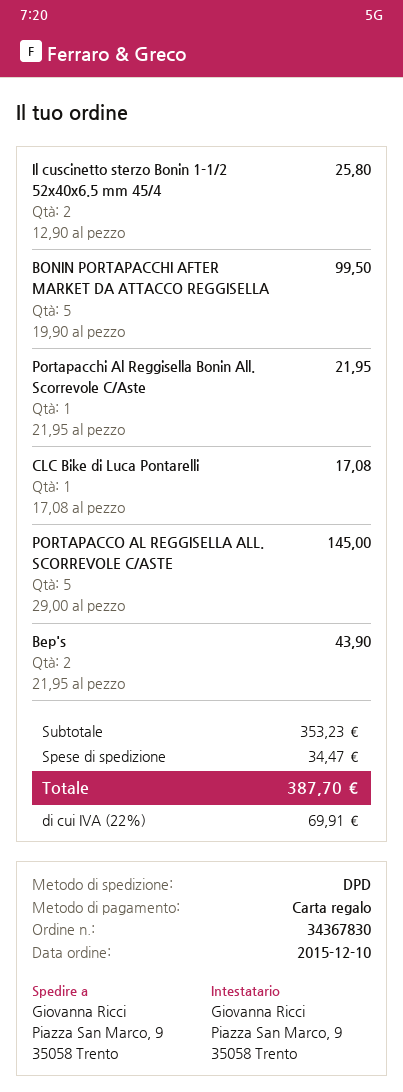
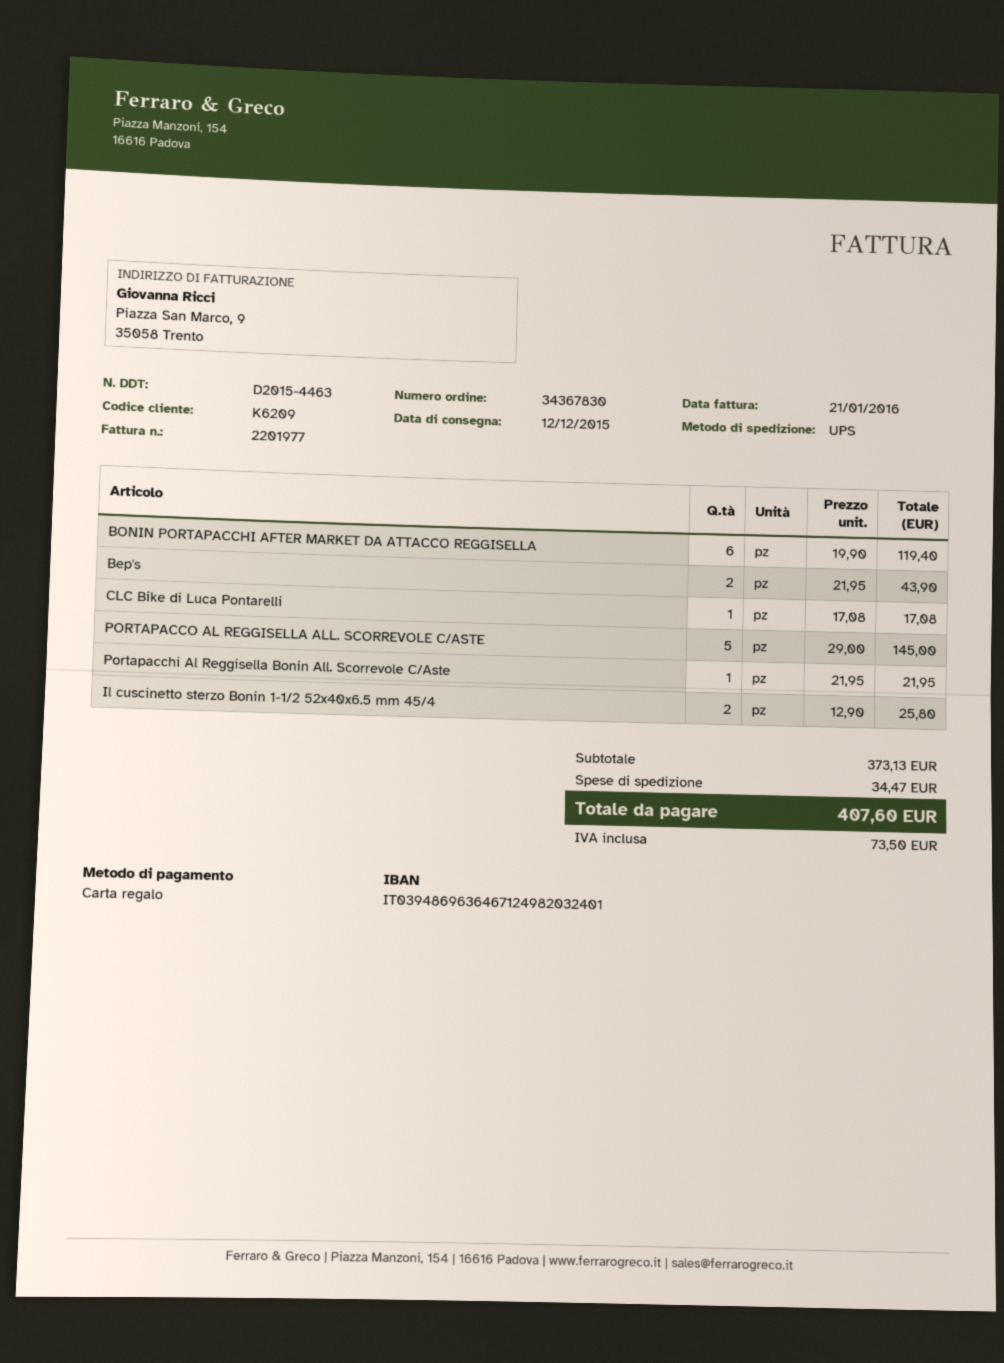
shipping method: DPD -> UPS
BONIN PORTAPACCHI AFTER MARKET DA ATTACCO REGGISELLA: 5 x 19.90 = 99.50 -> 6 x 19.90 = 119.40
subtotal: 353.23 -> 373.13
tax: 69.91 -> 73.50
total: 387.70 -> 407.60

